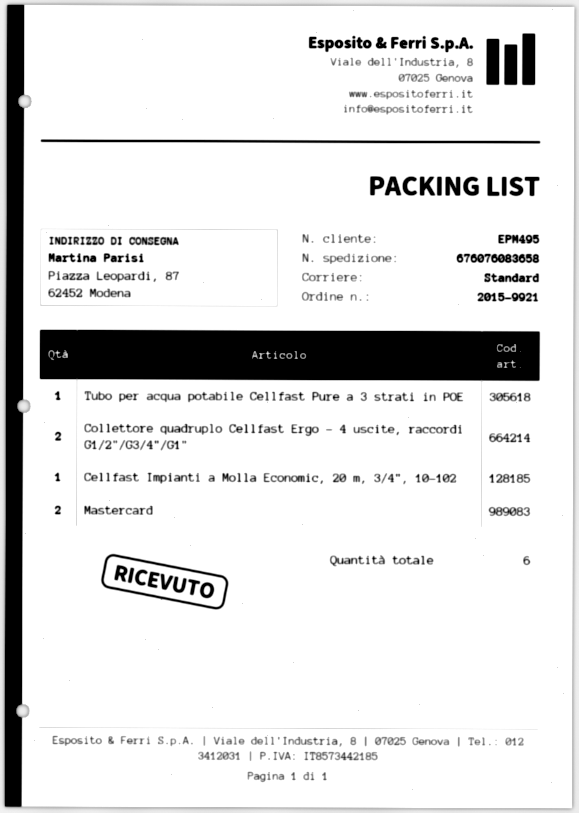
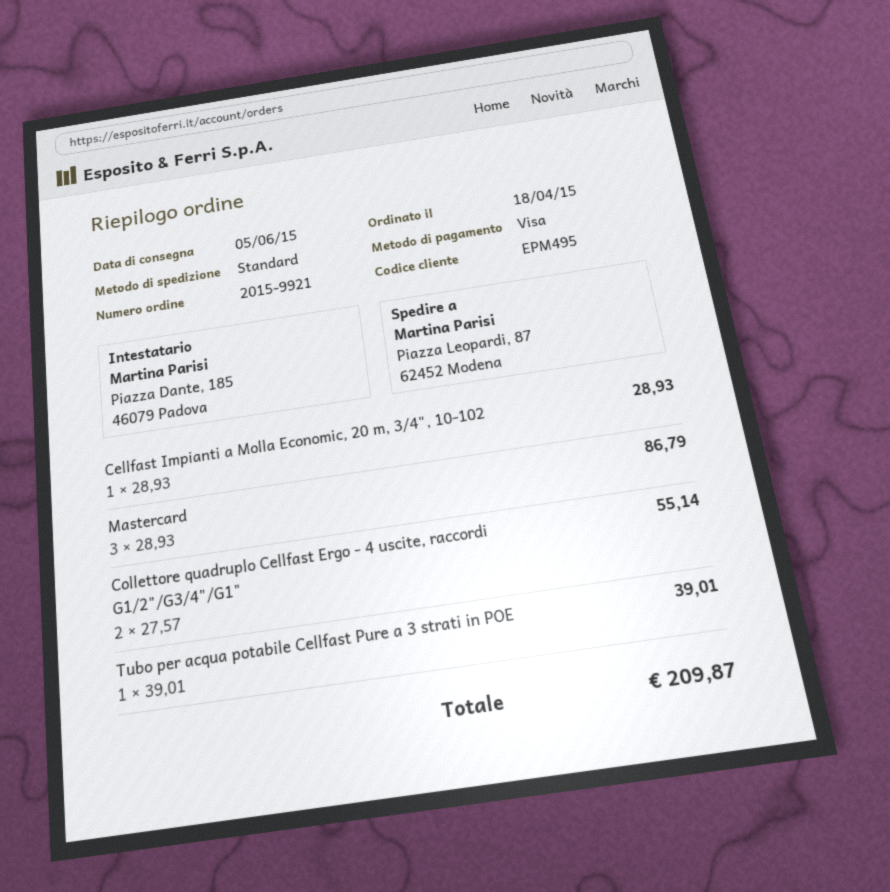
Mastercard: 2 -> 3

